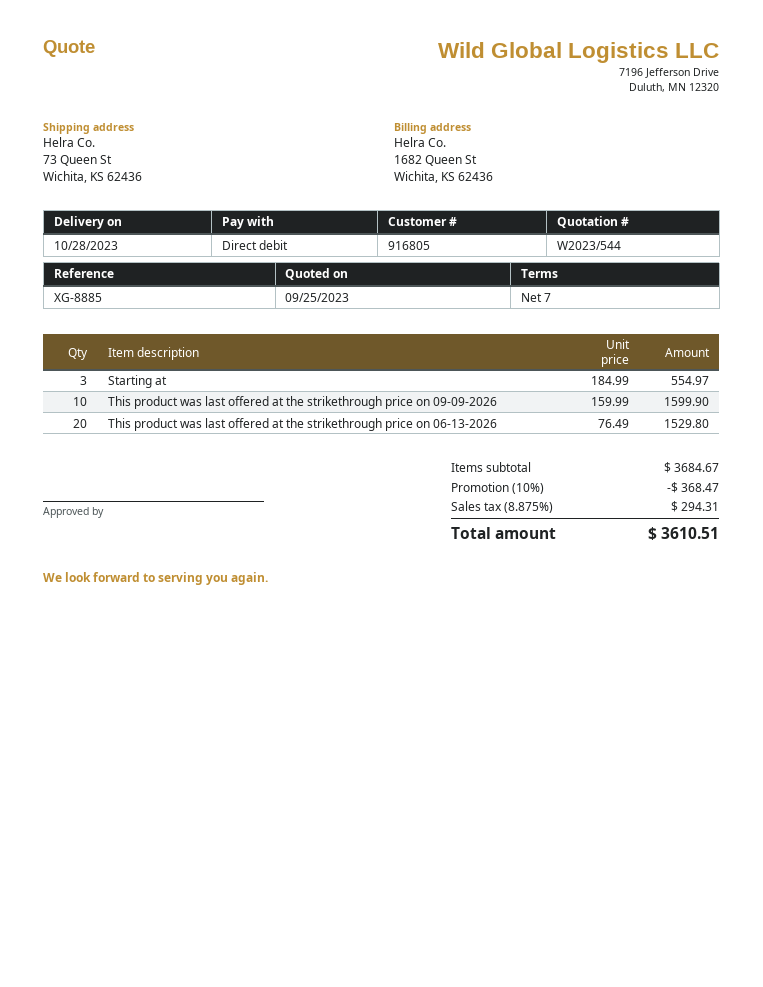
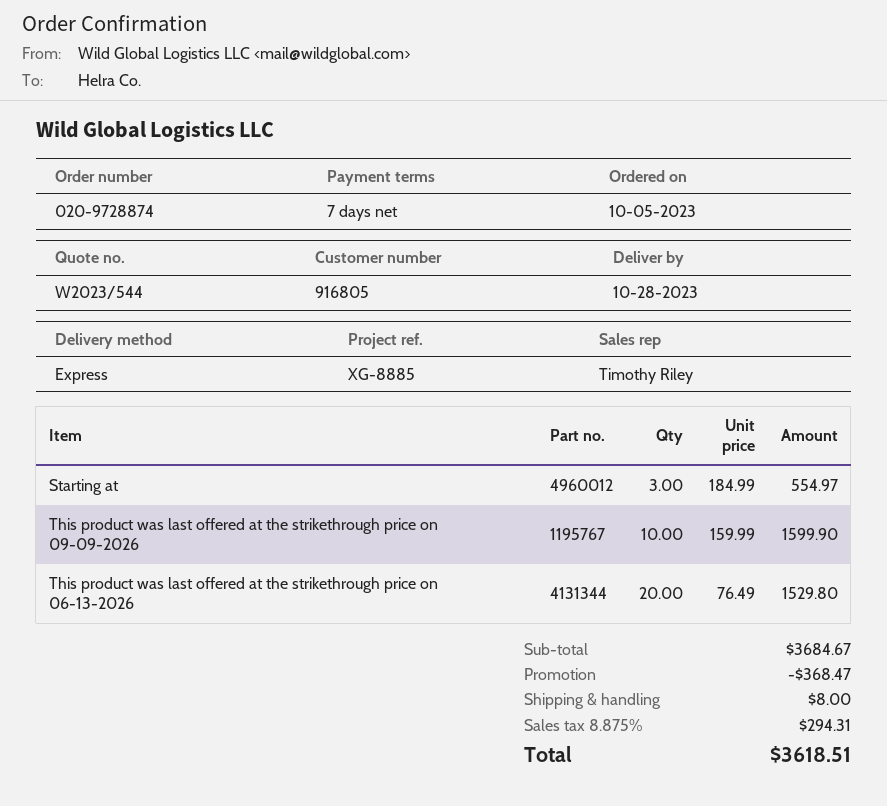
shipping: none -> 8.00
total: 3610.51 -> 3618.51

